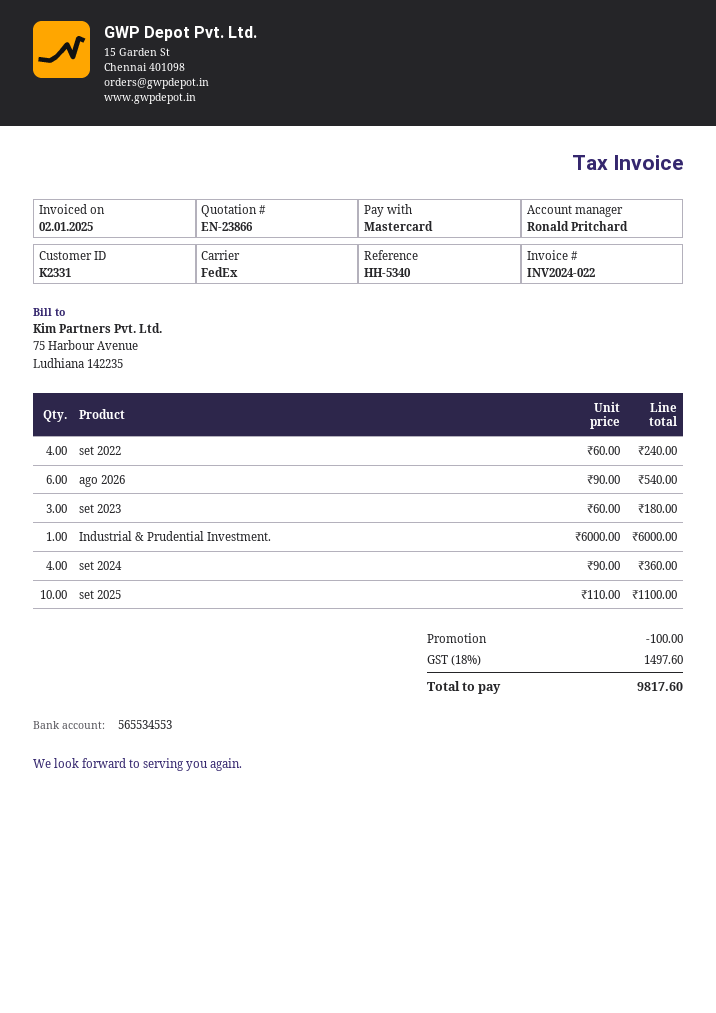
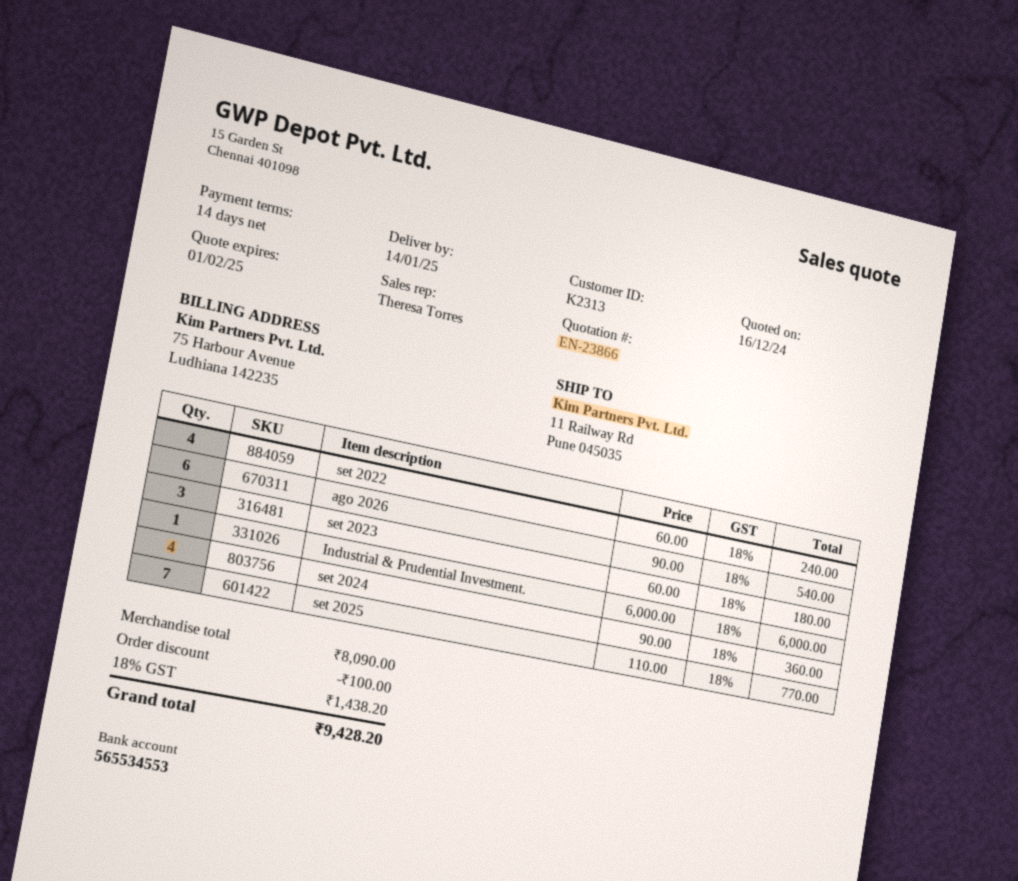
customer number: K2331 -> K2313
sales rep: Ronald Pritchard -> Theresa Torres
set 2025: 10 x 110.00 = 1100.00 -> 7 x 110.00 = 770.00
tax: 18% = 1497.60 -> 18% = 1438.20
total: 9817.60 -> 9428.20

